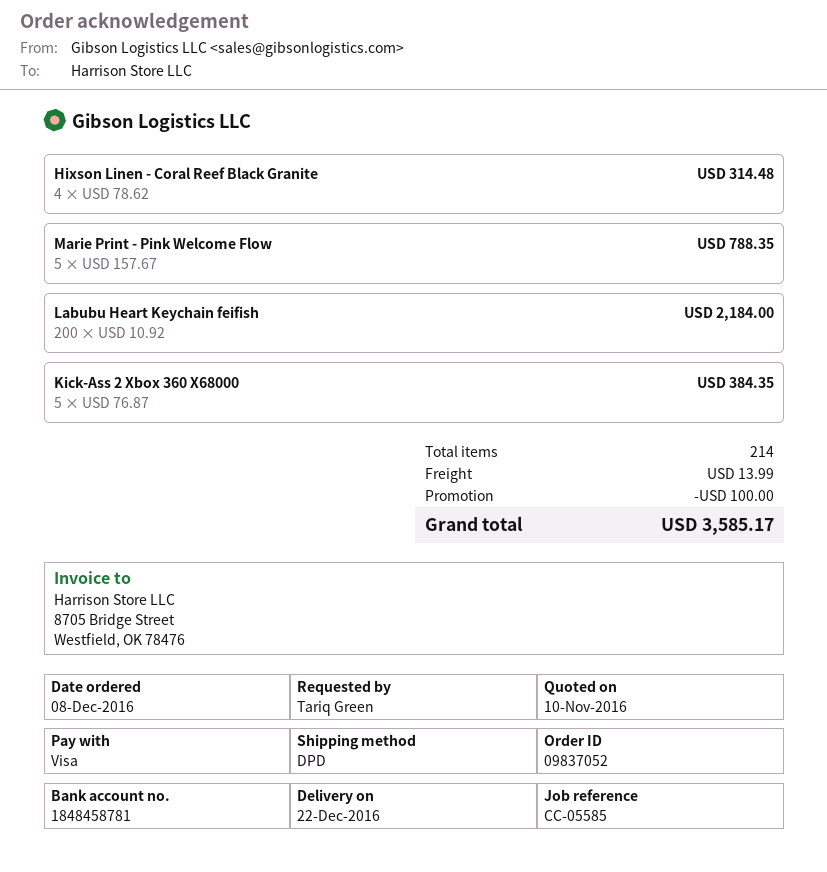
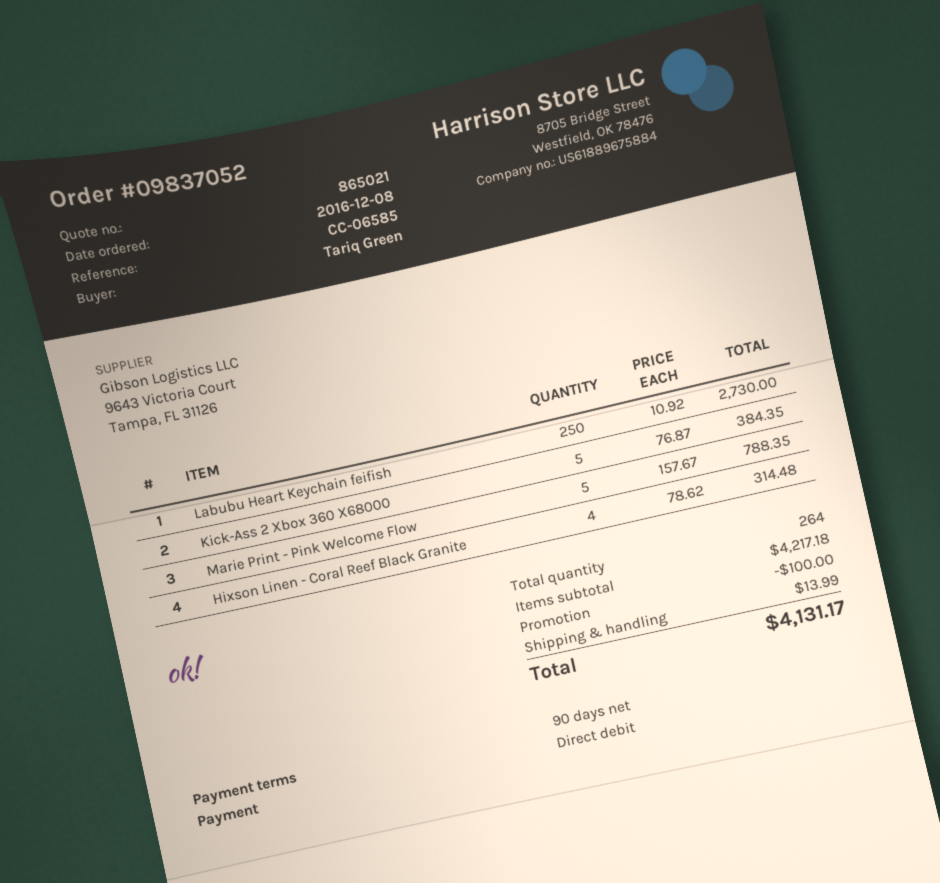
reference: CC-05585 -> CC-06585
payment method: Visa -> direct debit
Labubu Heart Keychain feifish: 200 x 10.92 = 2184.00 -> 250 x 10.92 = 2730.00
total quantity: 214 -> 264
total: 3585.17 -> 4131.17

